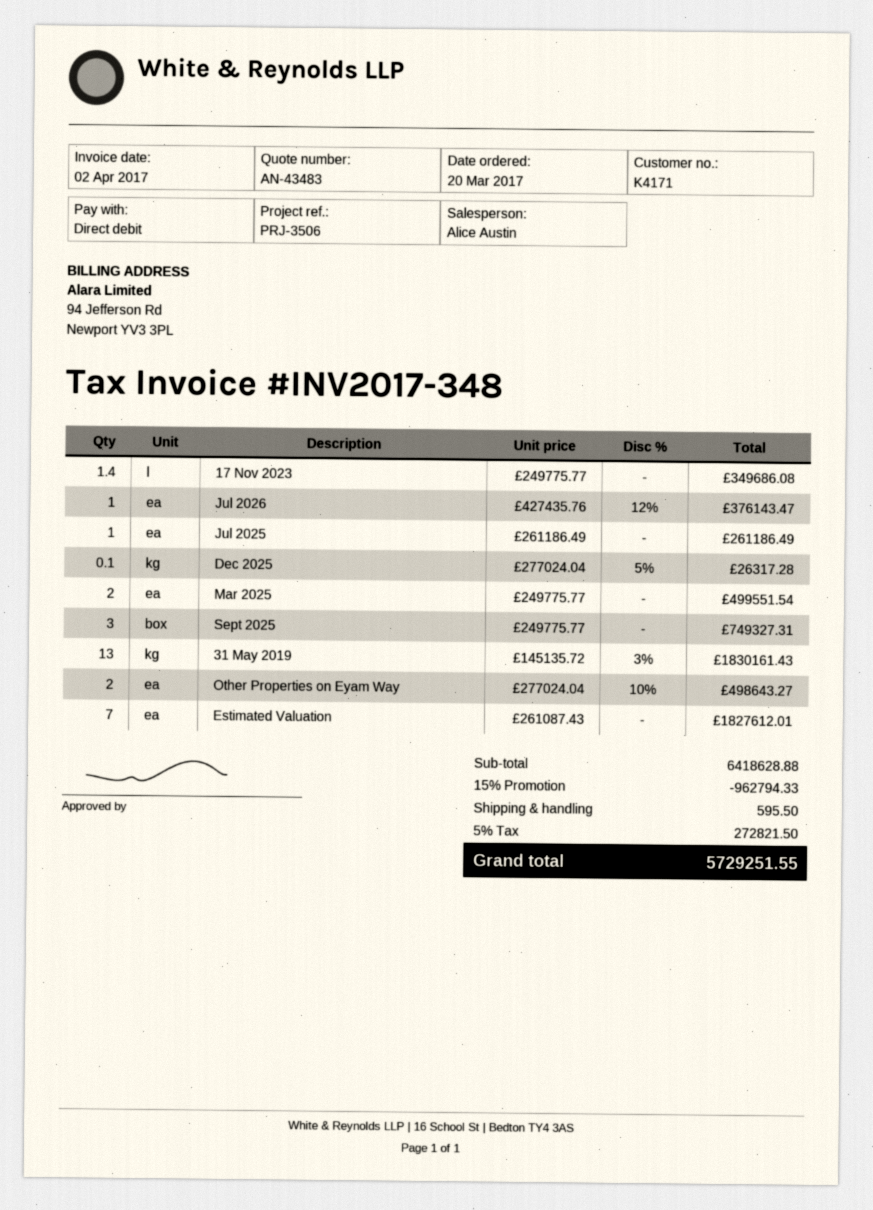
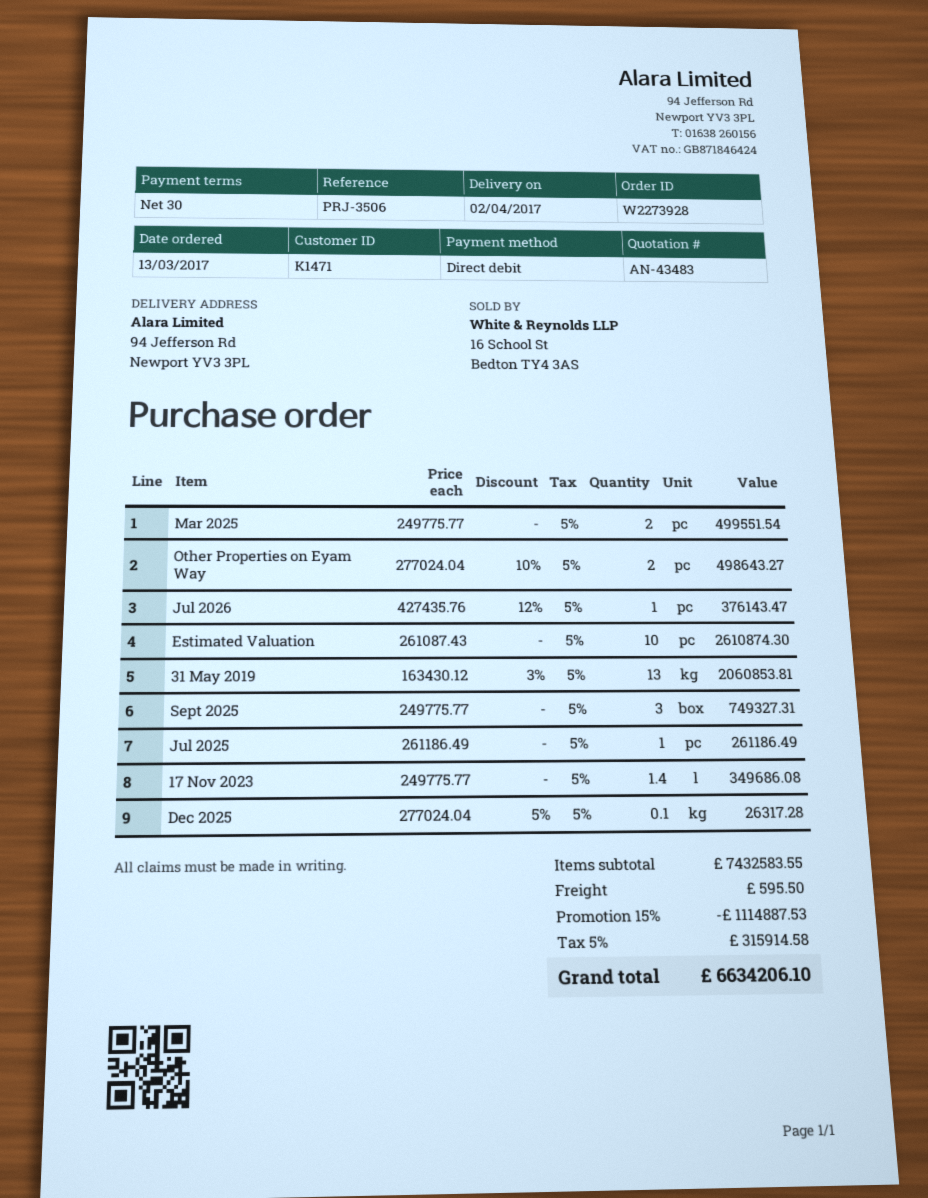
order date: 2017-03-20 -> 2017-03-13
customer number: K4171 -> K1471
31 May 2019: 13 x 145135.72 - 3% = 1830161.43 -> 13 x 163430.12 - 3% = 2060853.81
Estimated Valuation: 7 x 261087.43 = 1827612.01 -> 10 x 261087.43 = 2610874.30
subtotal: 6418628.88 -> 7432583.55
discount: 15% = 962794.33 -> 15% = 1114887.53
tax: 5% = 272821.50 -> 5% = 315914.58
total: 5729251.55 -> 6634206.10

